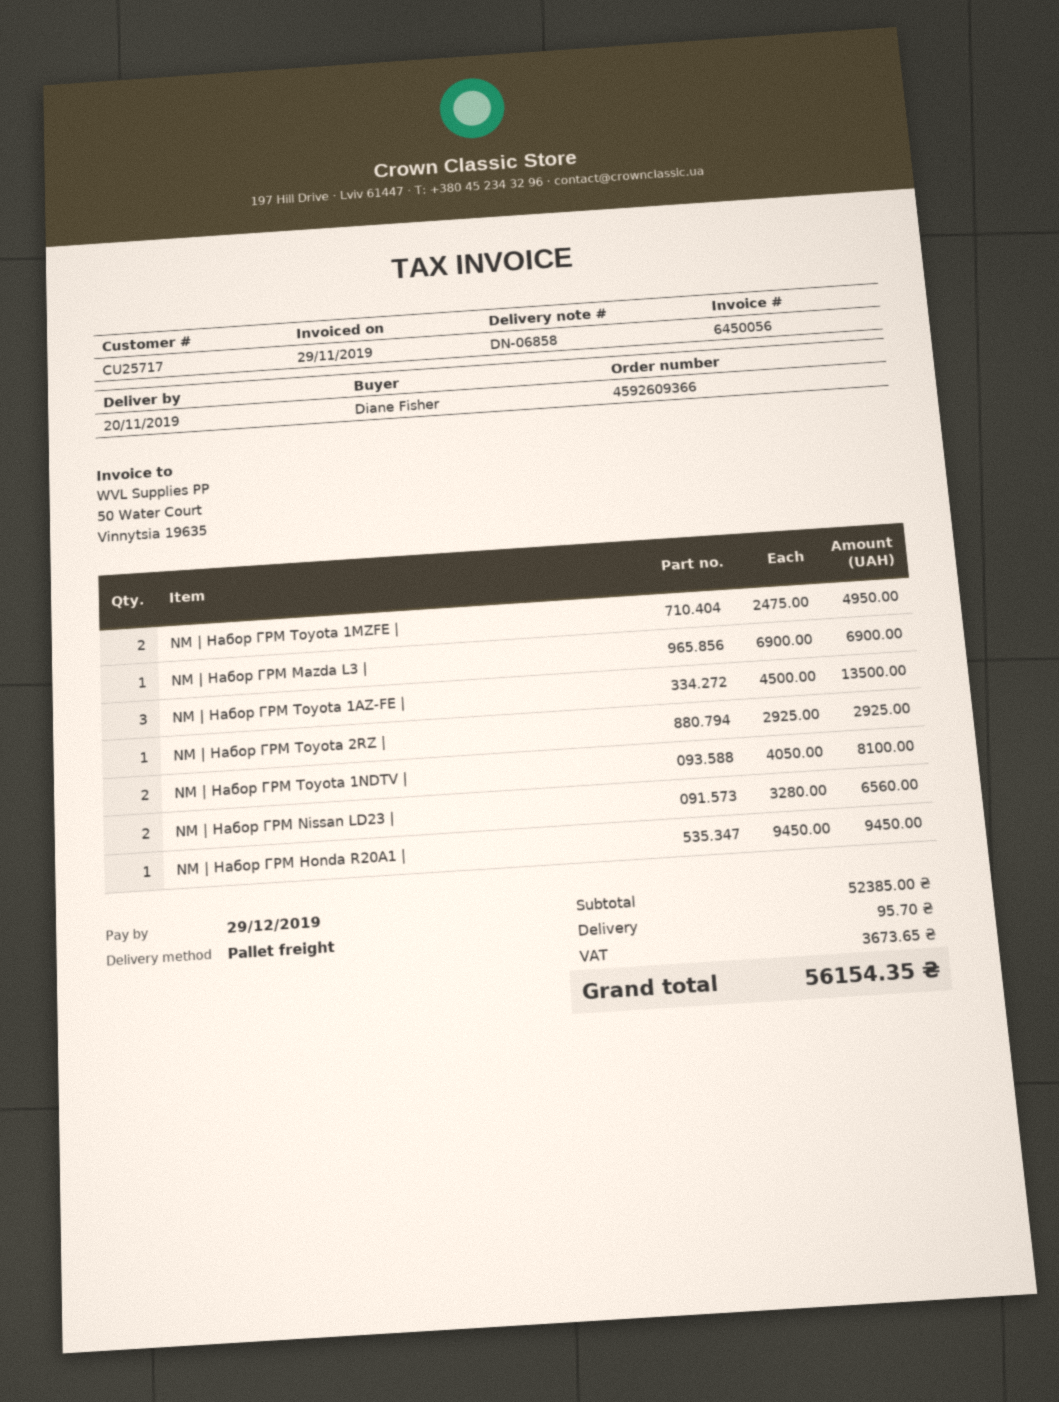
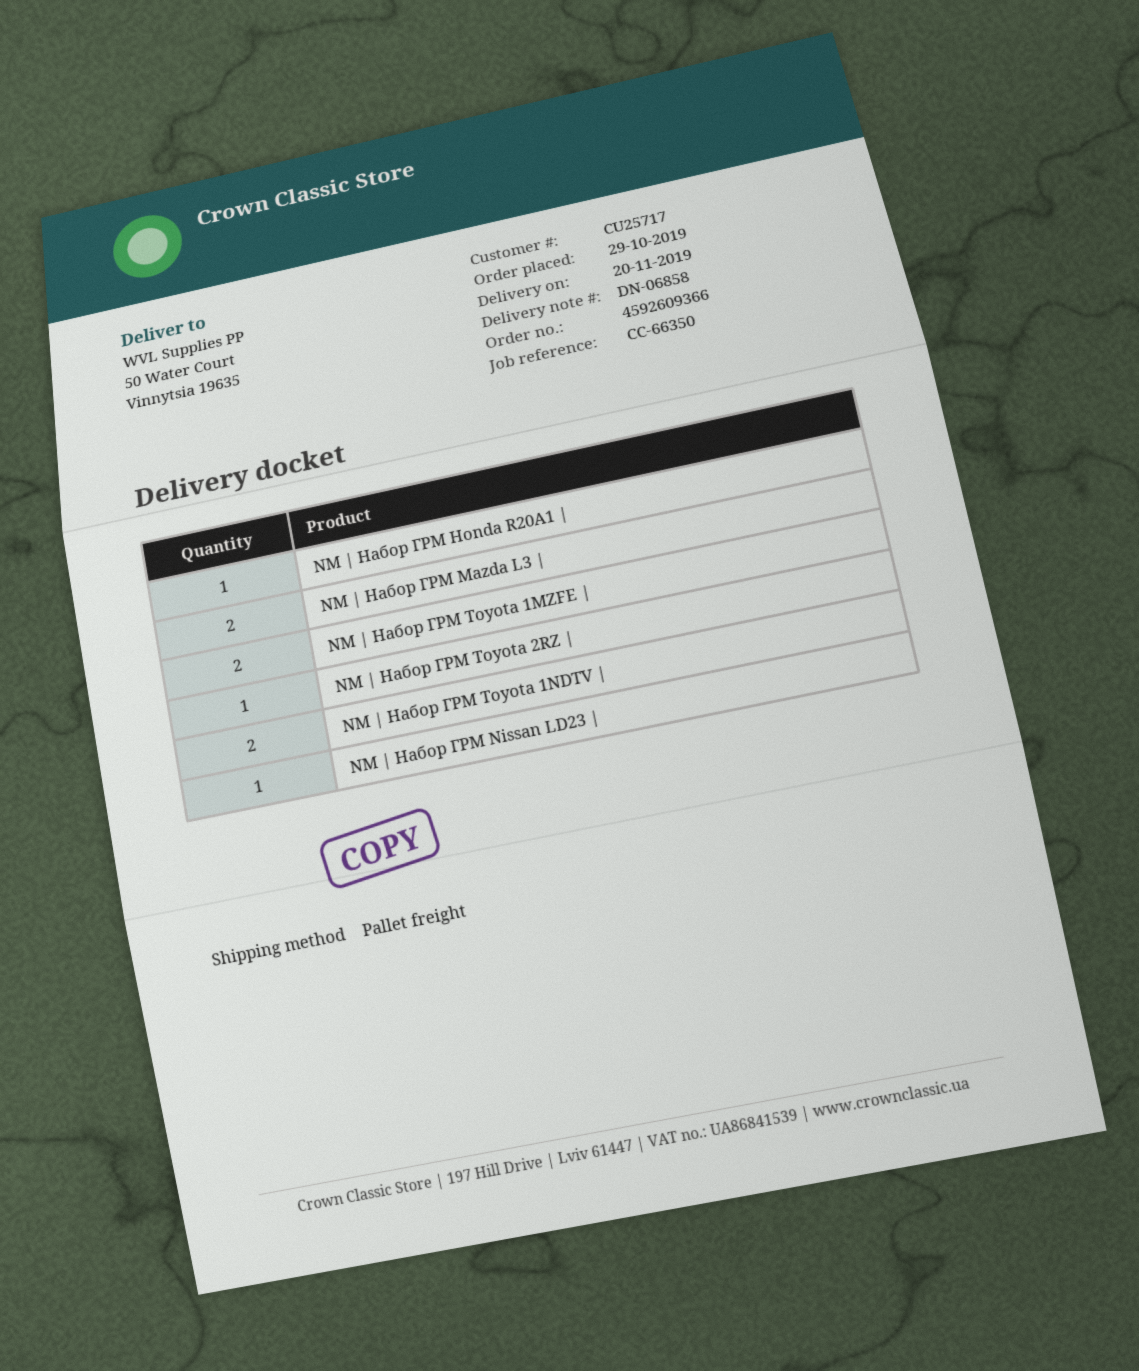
NM | Набор ГРМ Mazda L3 |: 1 -> 2
NM | Набор ГРМ Toyota 1AZ-FE |: 3 -> none
NM | Набор ГРМ Nissan LD23 |: 2 -> 1

